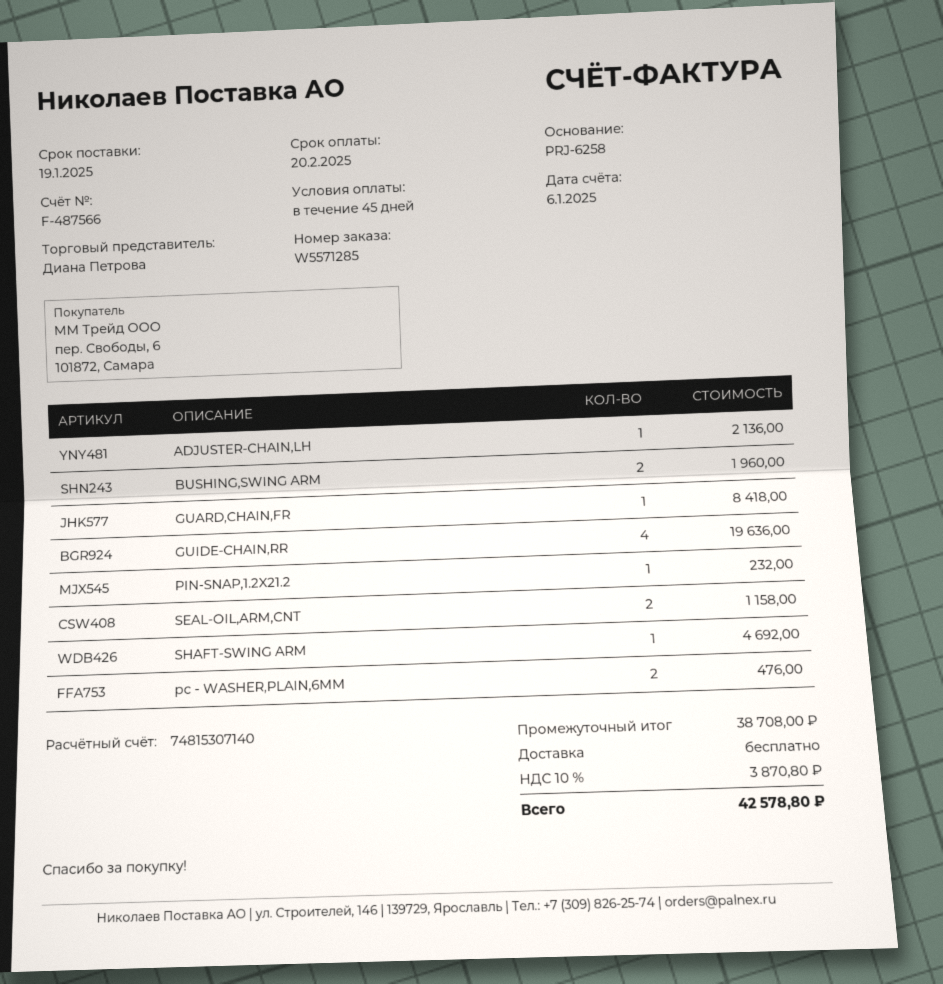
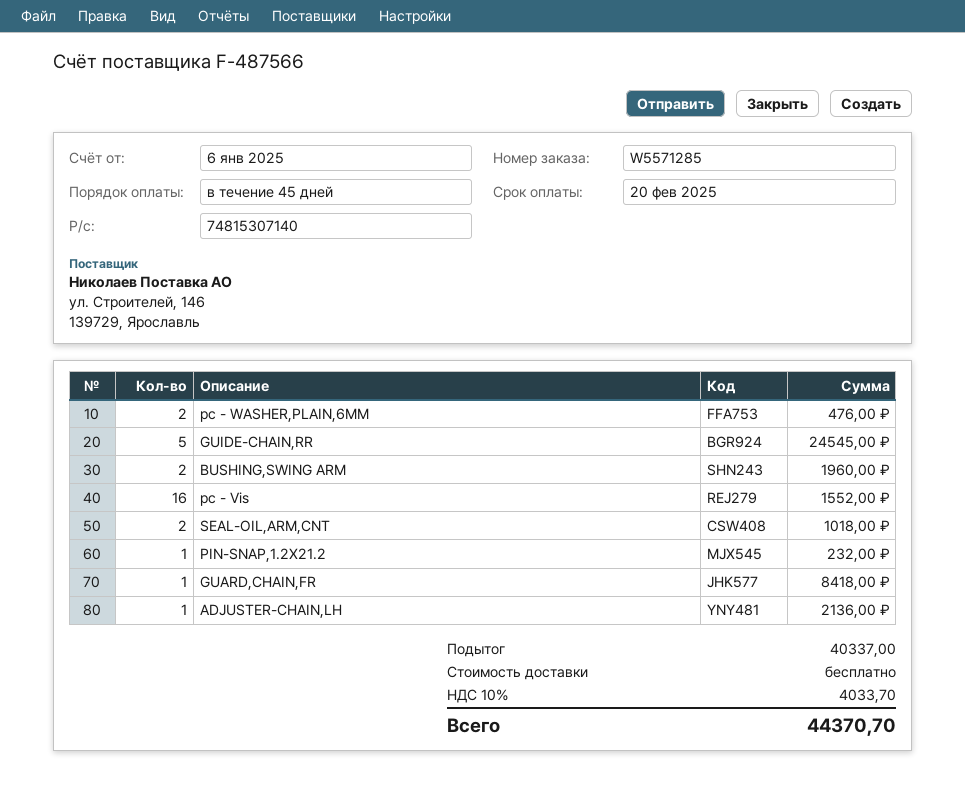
GUIDE-CHAIN,RR: 4 for 19636.00 -> 5 for 24545.00
SEAL-OIL,ARM,CNT: 2 for 1158.00 -> 2 for 1018.00
SHAFT-SWING ARM: 1 for 4692.00 -> none
pc - Vis: none -> 16 for 1552.00
subtotal: 38708.00 -> 40337.00
tax: 10% = 3870.80 -> 10% = 4033.70
total: 42578.80 -> 44370.70

